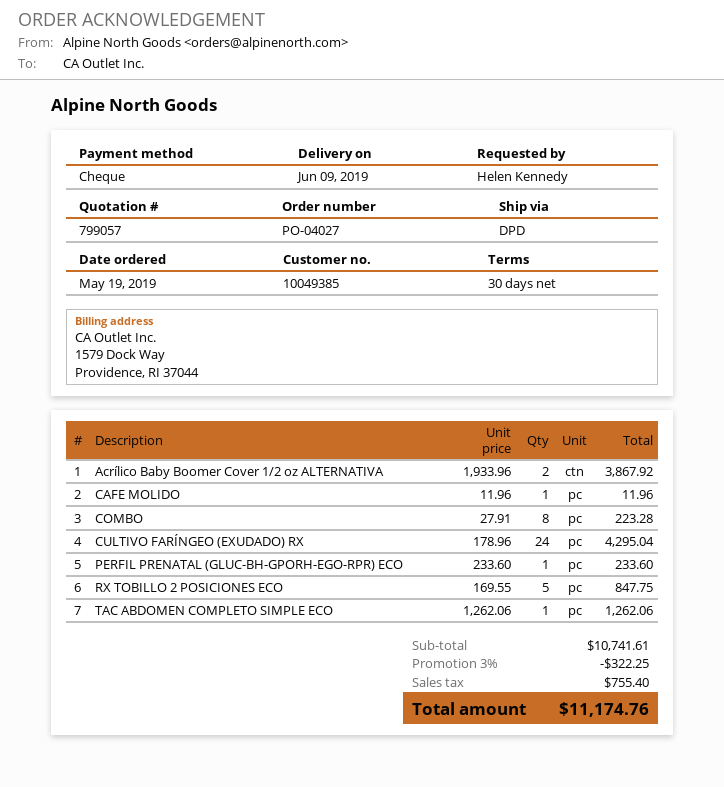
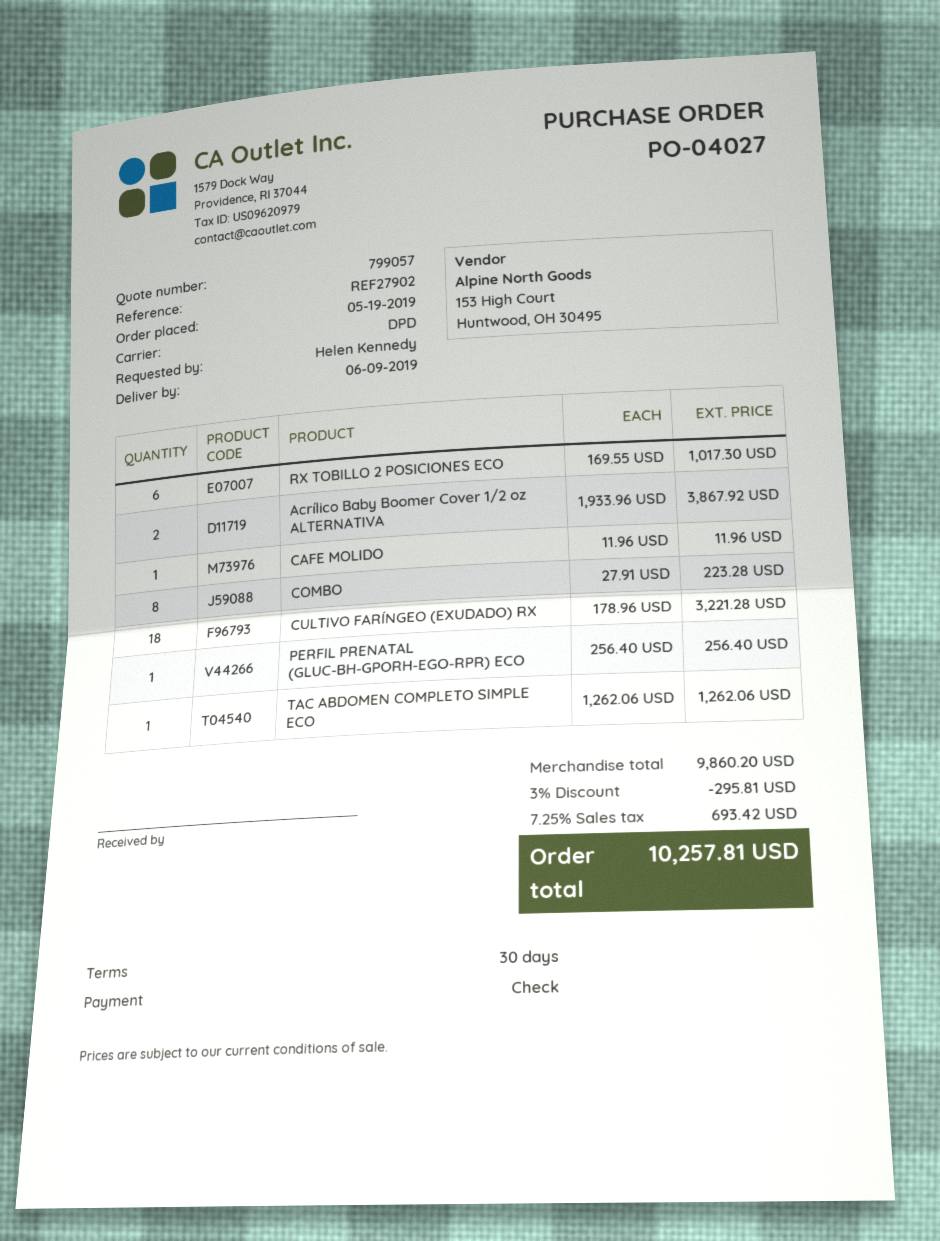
CULTIVO FARÍNGEO (EXUDADO) RX: 24 x 178.96 = 4295.04 -> 18 x 178.96 = 3221.28
PERFIL PRENATAL (GLUC-BH-GPORH-EGO-RPR) ECO: 1 x 233.60 = 233.60 -> 1 x 256.40 = 256.40
RX TOBILLO 2 POSICIONES ECO: 5 x 169.55 = 847.75 -> 6 x 169.55 = 1017.30
subtotal: 10741.61 -> 9860.20
discount: 3% = 322.25 -> 3% = 295.81
tax: 755.40 -> 693.42
total: 11174.76 -> 10257.81

